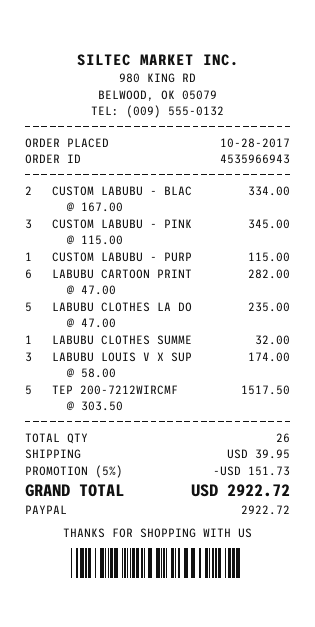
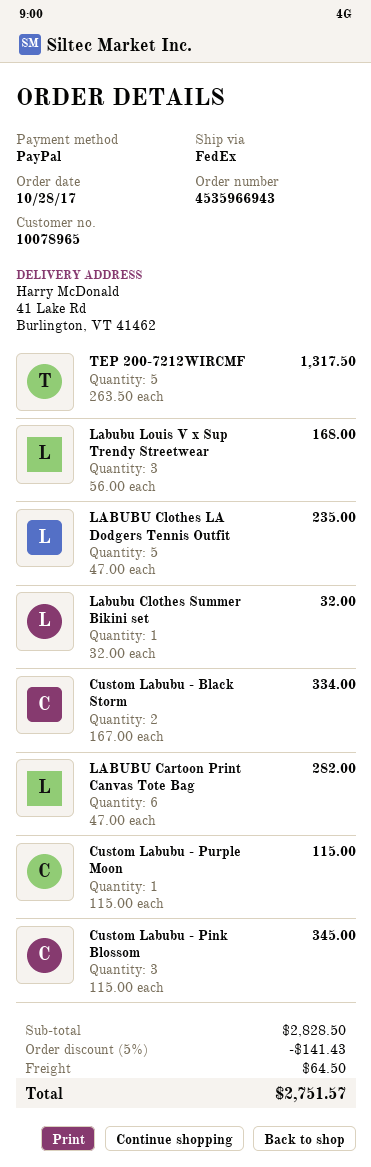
LABUBU LOUIS V X SUP: 3 x 58.00 = 174.00 -> 3 x 56.00 = 168.00
TEP 200-7212WIRCMF: 5 x 303.50 = 1517.50 -> 5 x 263.50 = 1317.50
discount: 5% = 151.73 -> 5% = 141.43
shipping: 39.95 -> 64.50
total: 2922.72 -> 2751.57

